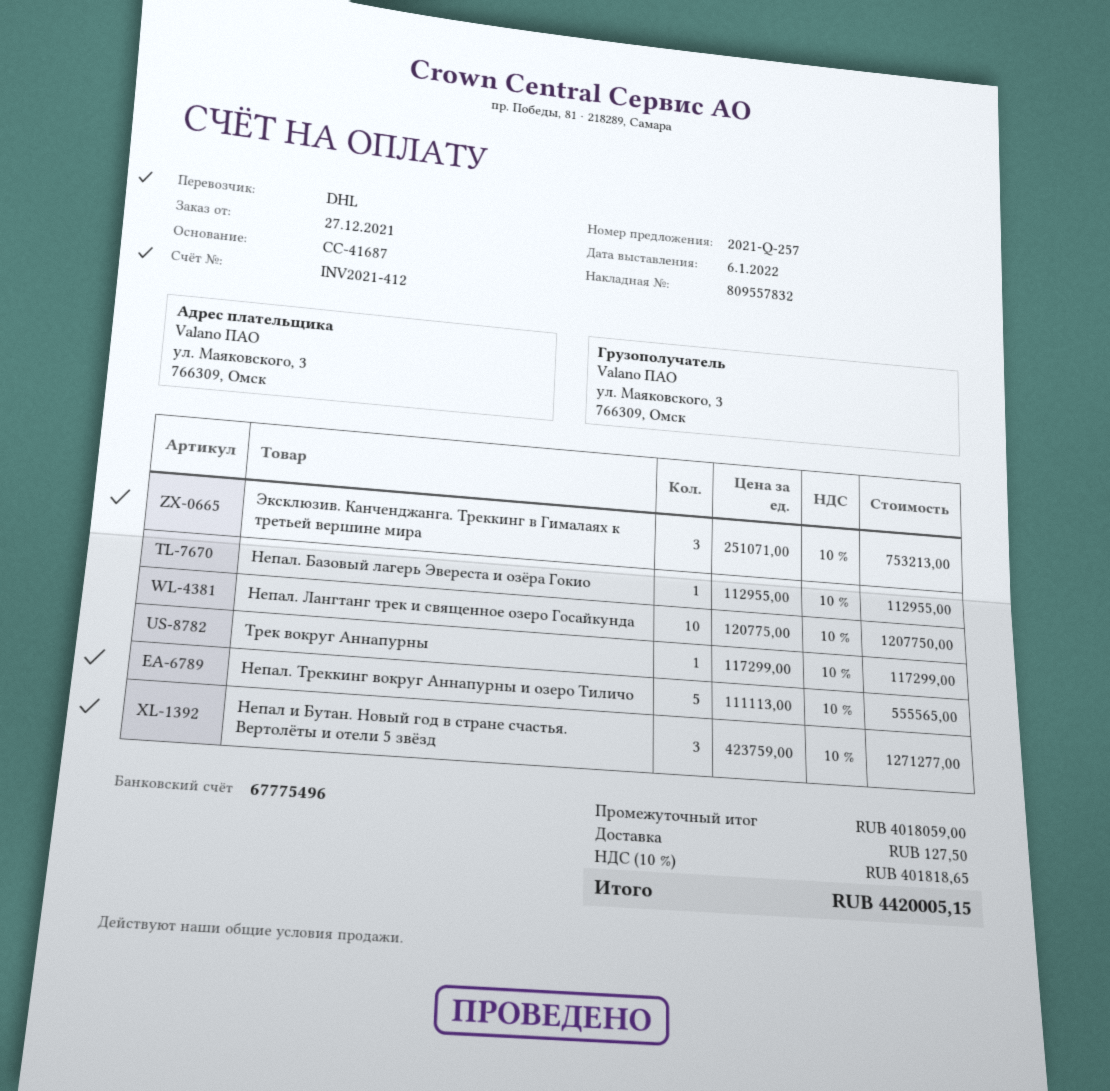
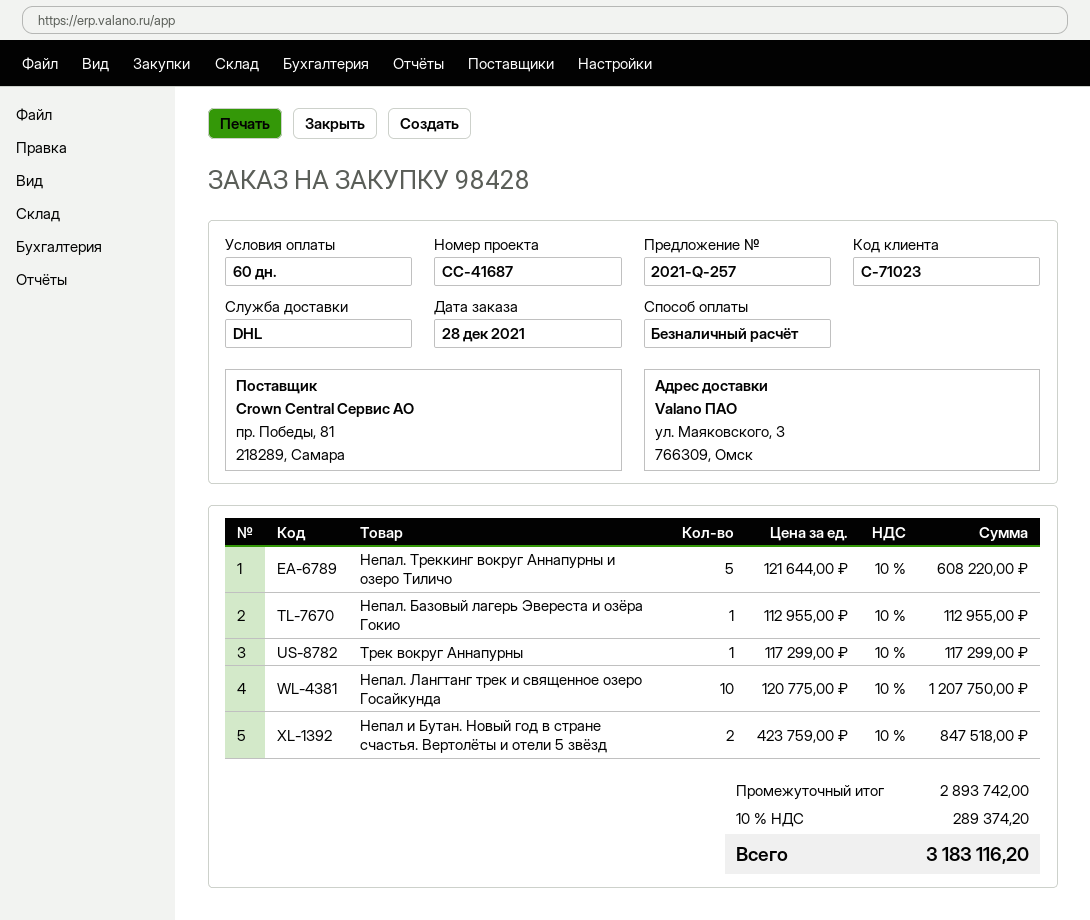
order date: 2021-12-27 -> 2021-12-28
Эксклюзив. Канченджанга. Треккинг в Гималаях к третьей вершине мира: 3 x 251071.00 = 753213.00 -> none
Непал. Треккинг вокруг Аннапурны и озеро Тиличо: 5 x 111113.00 = 555565.00 -> 5 x 121644.00 = 608220.00
Непал и Бутан. Новый год в стране счастья. Вертолёты и отели 5 звёзд: 3 x 423759.00 = 1271277.00 -> 2 x 423759.00 = 847518.00
subtotal: 4018059.00 -> 2893742.00
shipping: 127.50 -> none
tax: 10% = 401818.65 -> 10% = 289374.20
total: 4420005.15 -> 3183116.20

